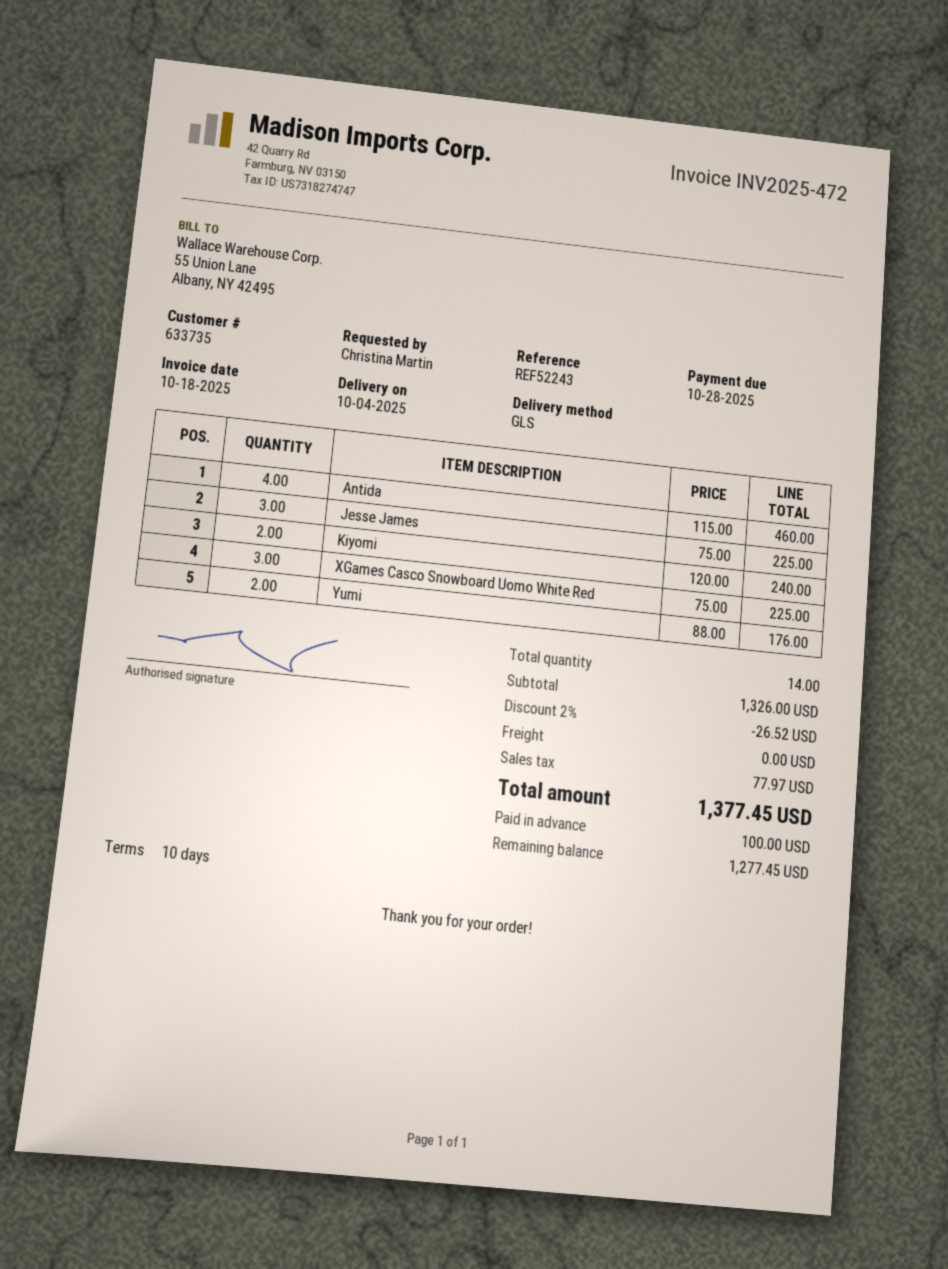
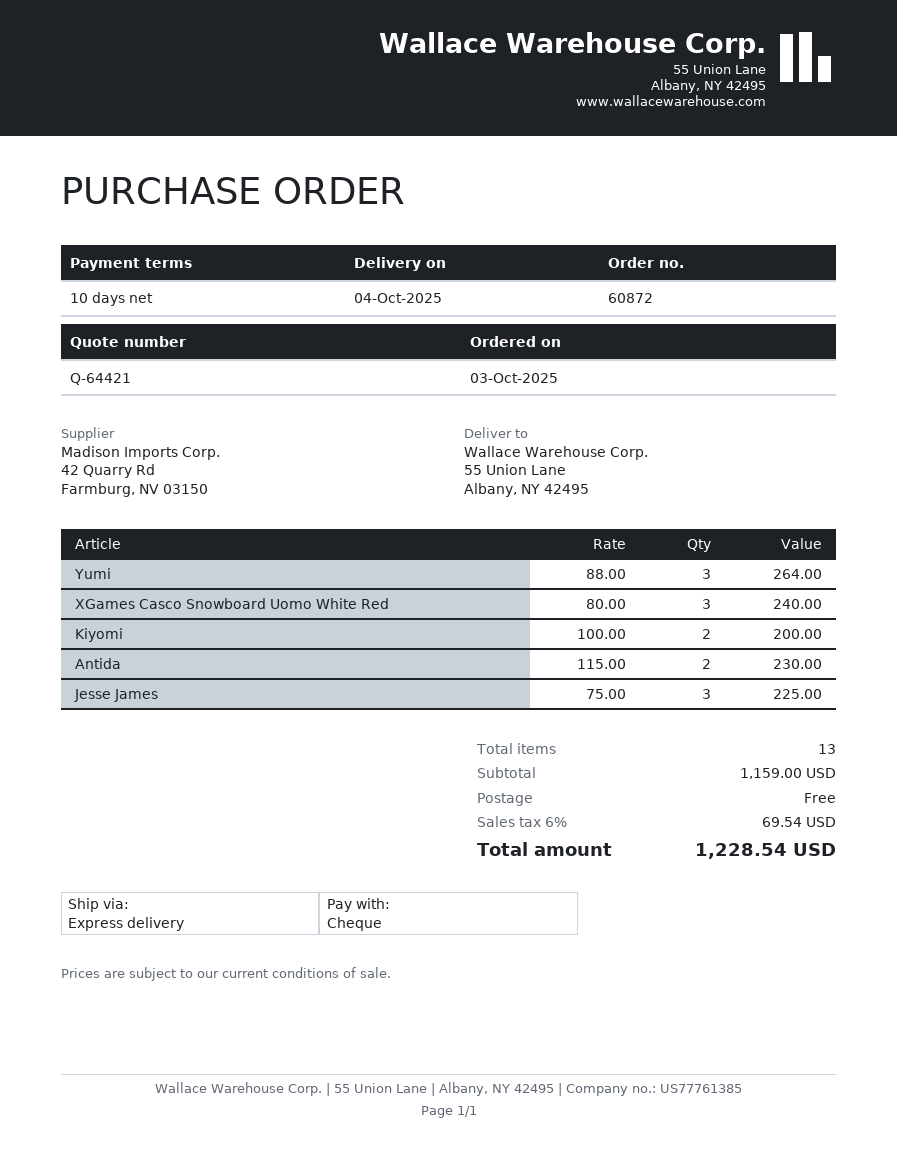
shipping method: GLS -> express
Antida: 4 x 115.00 = 460.00 -> 2 x 115.00 = 230.00
Kiyomi: 2 x 120.00 = 240.00 -> 2 x 100.00 = 200.00
XGames Casco Snowboard Uomo White Red: 3 x 75.00 = 225.00 -> 3 x 80.00 = 240.00
Yumi: 2 x 88.00 = 176.00 -> 3 x 88.00 = 264.00
total quantity: 14 -> 13
subtotal: 1326.00 -> 1159.00
discount: 2% = 26.52 -> none
tax: 77.97 -> 69.54
total: 1377.45 -> 1228.54

